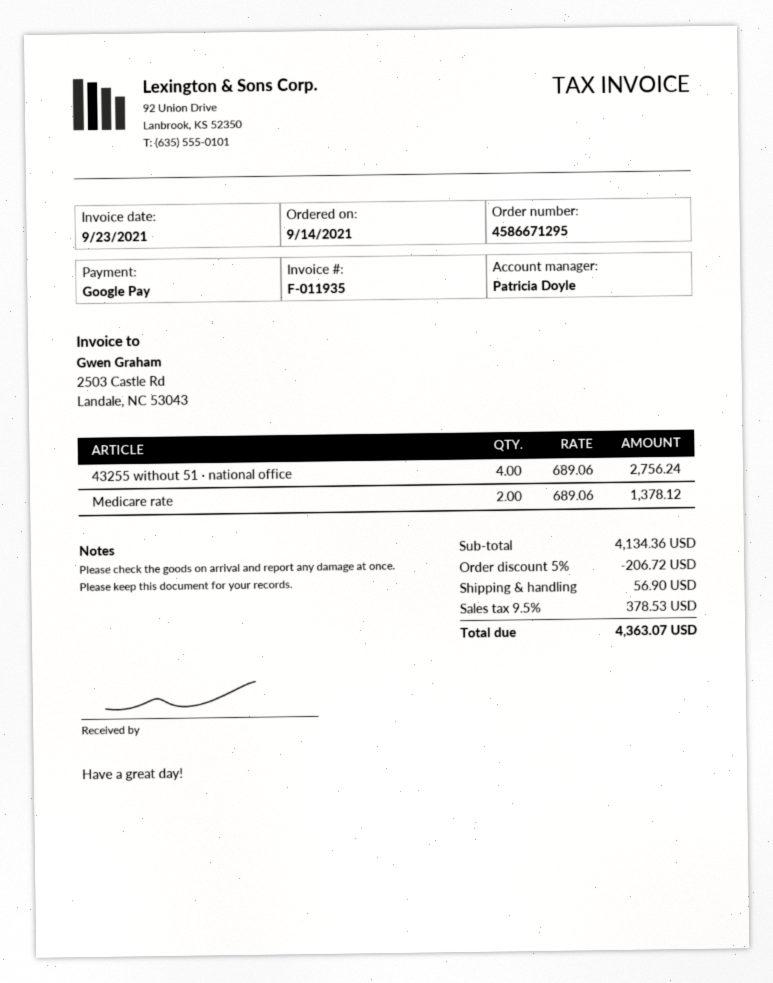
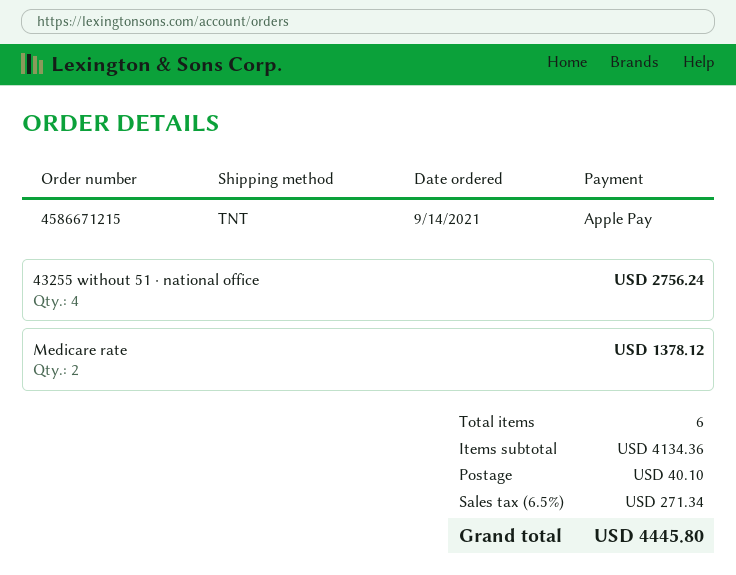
order number: 4586671295 -> 4586671215
payment method: Google Pay -> Apple Pay
discount: 5% = 206.72 -> none
shipping: 56.90 -> 40.10
tax: 9.5% = 378.53 -> 6.5% = 271.34
total: 4363.07 -> 4445.80

